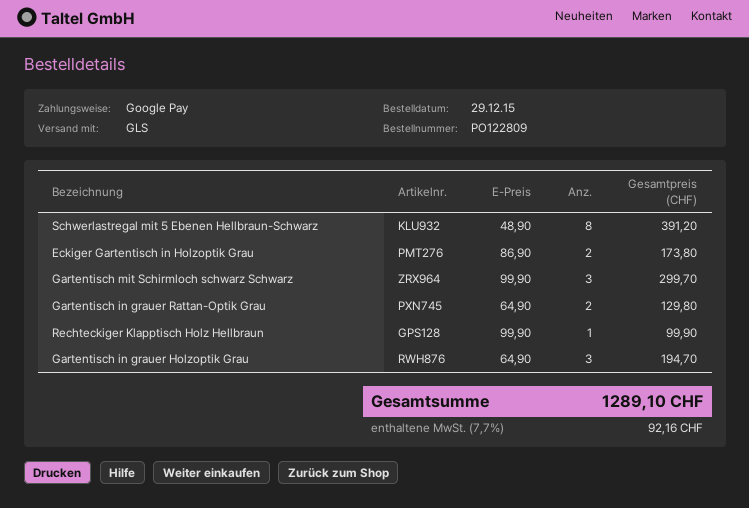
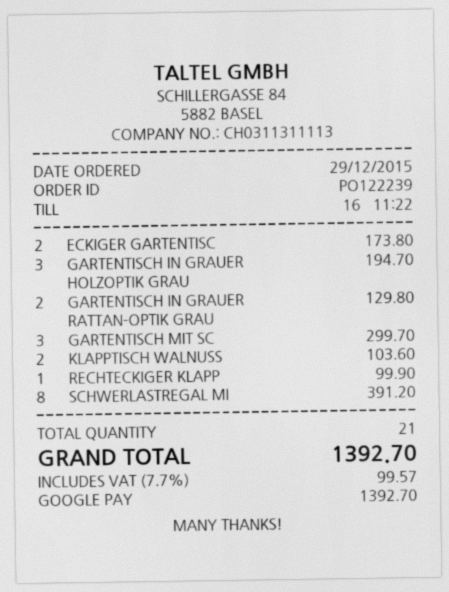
order number: PO122809 -> PO122239
KLAPPTISCH WALNUSS: none -> 2 for 103.60
tax: 7.7% = 92.16 -> 7.7% = 99.57
total: 1289.10 -> 1392.70

